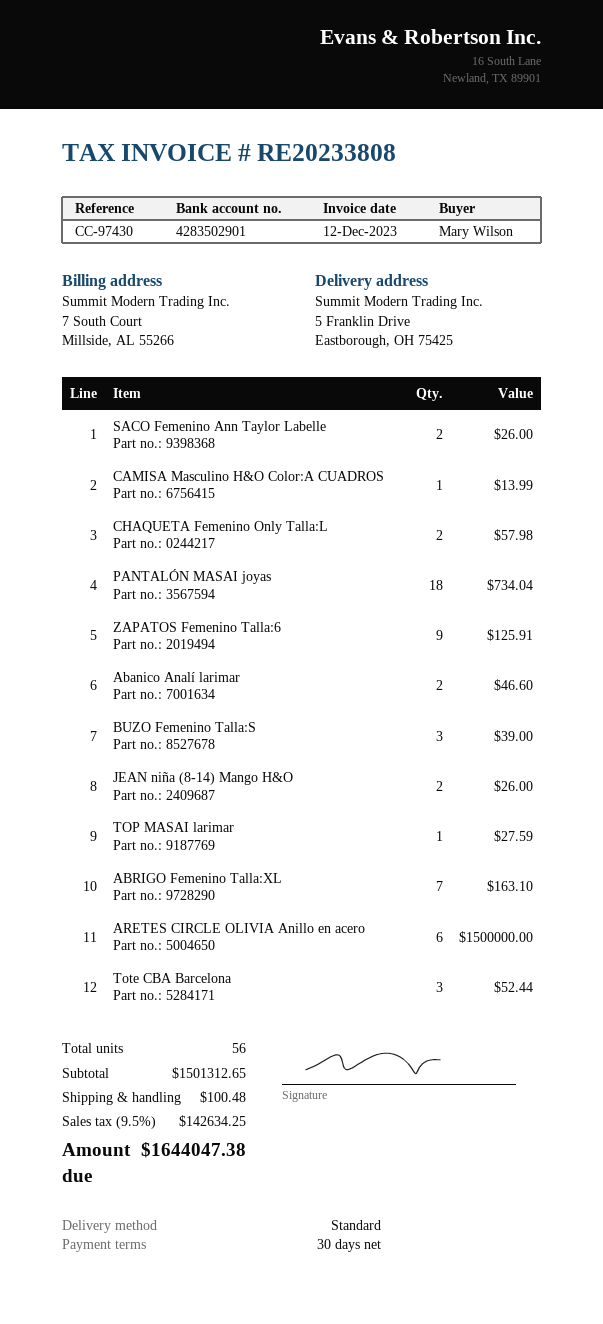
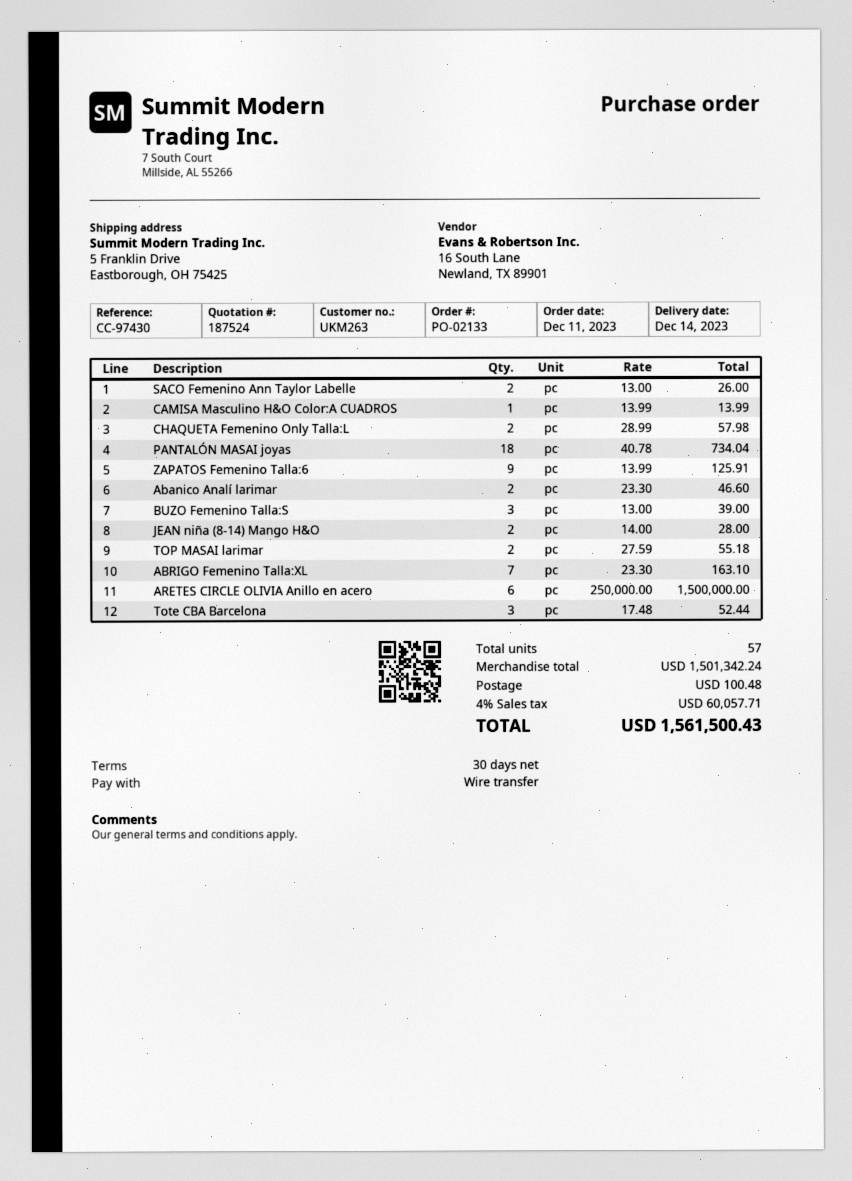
JEAN niña (8-14) Mango H&O: 2 for 26.00 -> 2 for 28.00
TOP MASAI larimar: 1 for 27.59 -> 2 for 55.18
total quantity: 56 -> 57
subtotal: 1501312.65 -> 1501342.24
tax: 9.5% = 142634.25 -> 4% = 60057.71
total: 1644047.38 -> 1561500.43

